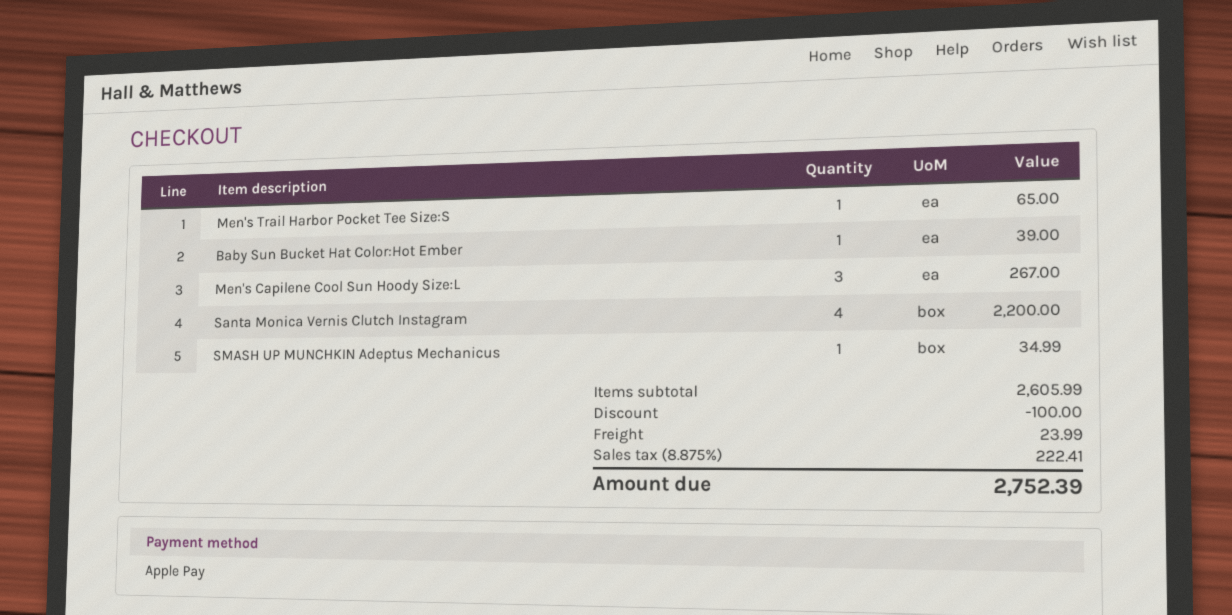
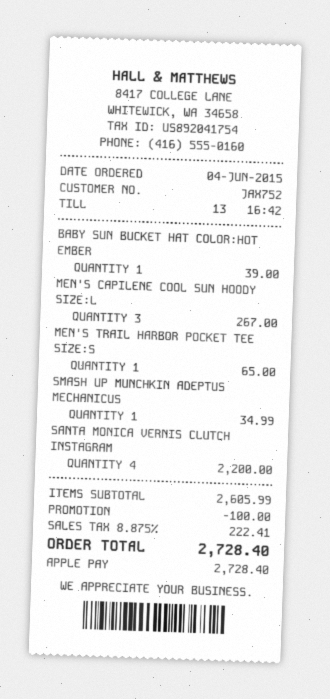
shipping: 23.99 -> none
total: 2752.39 -> 2728.40

